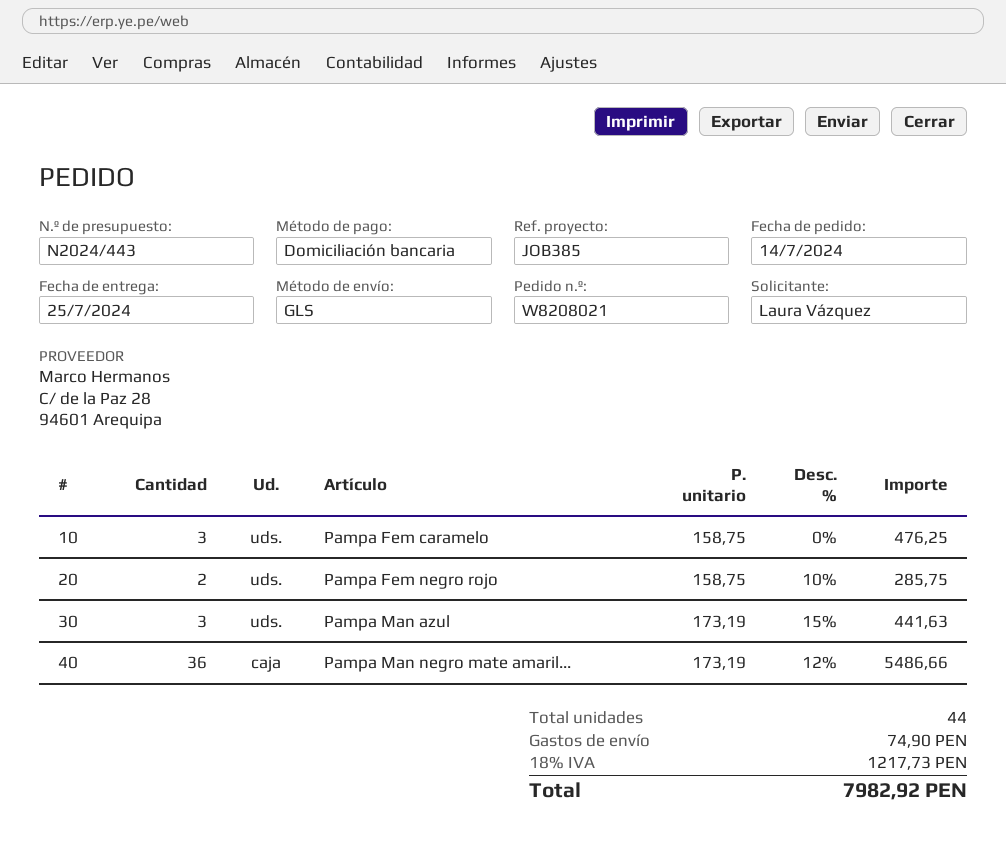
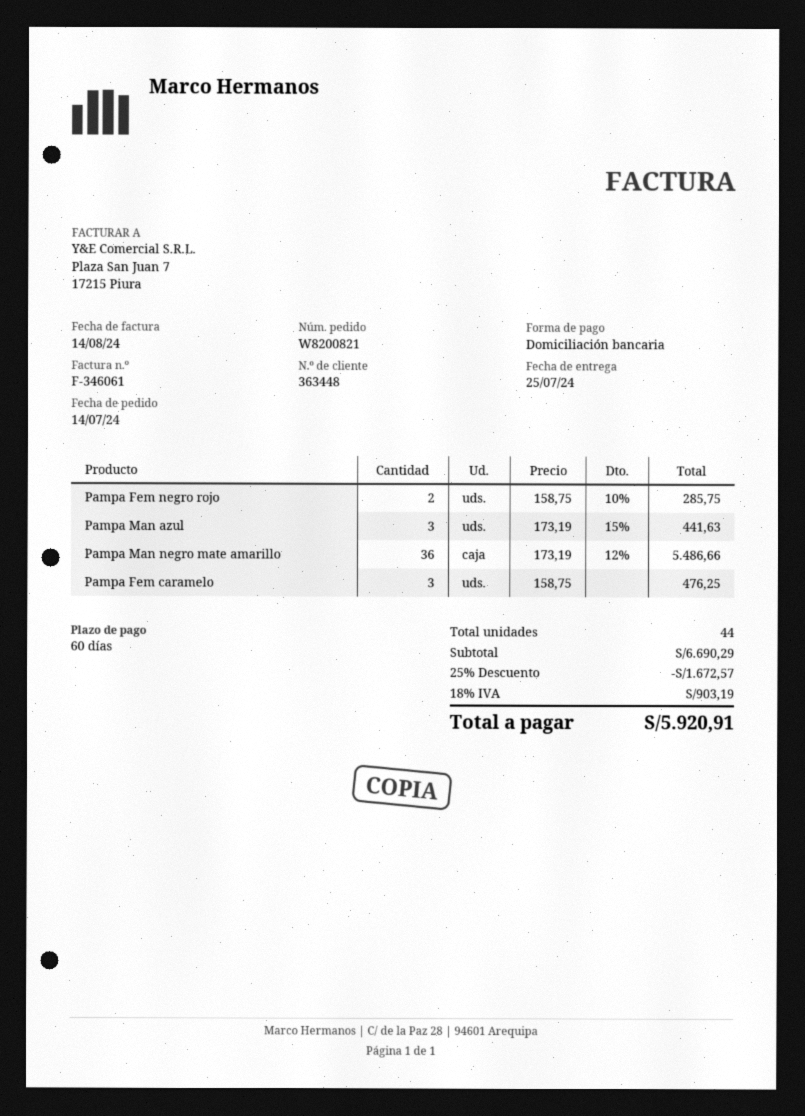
order number: W8208021 -> W8200821
discount: none -> 25% = 1672.57
shipping: 74.90 -> none
tax: 18% = 1217.73 -> 18% = 903.19
total: 7982.92 -> 5920.91

